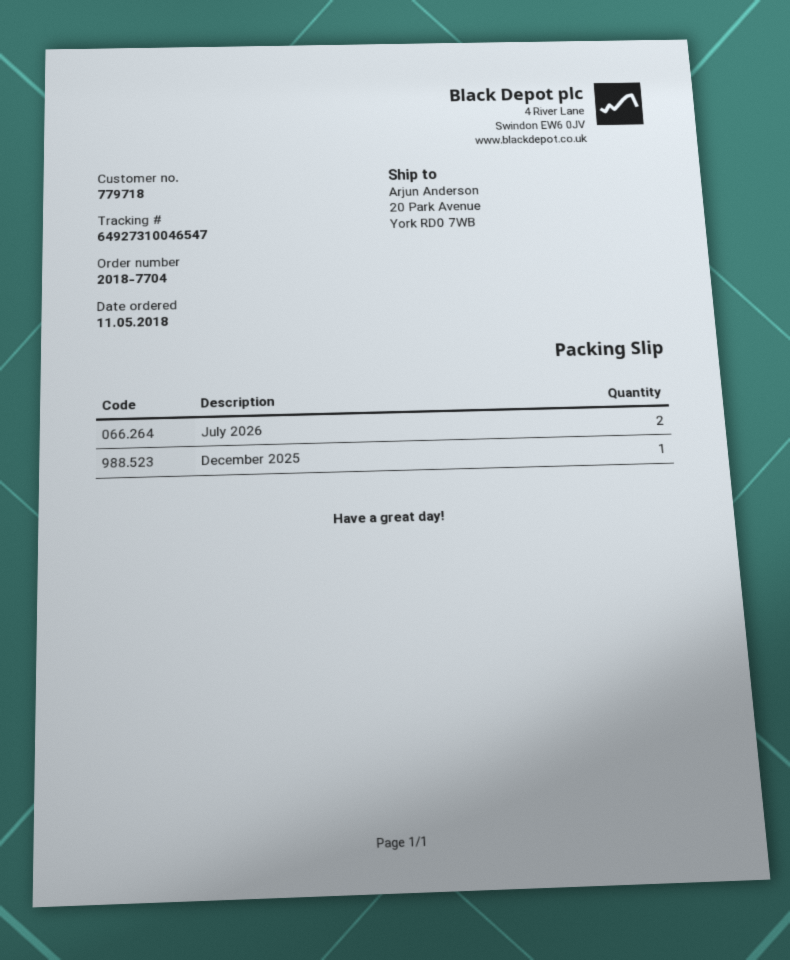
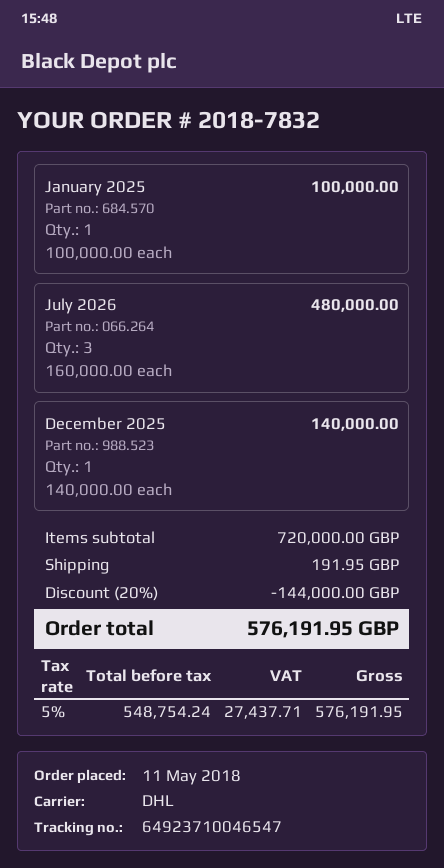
order number: 2018-7704 -> 2018-7832
tracking number: 64927310046547 -> 64923710046547
July 2026: 2 -> 3
January 2025: none -> 1

